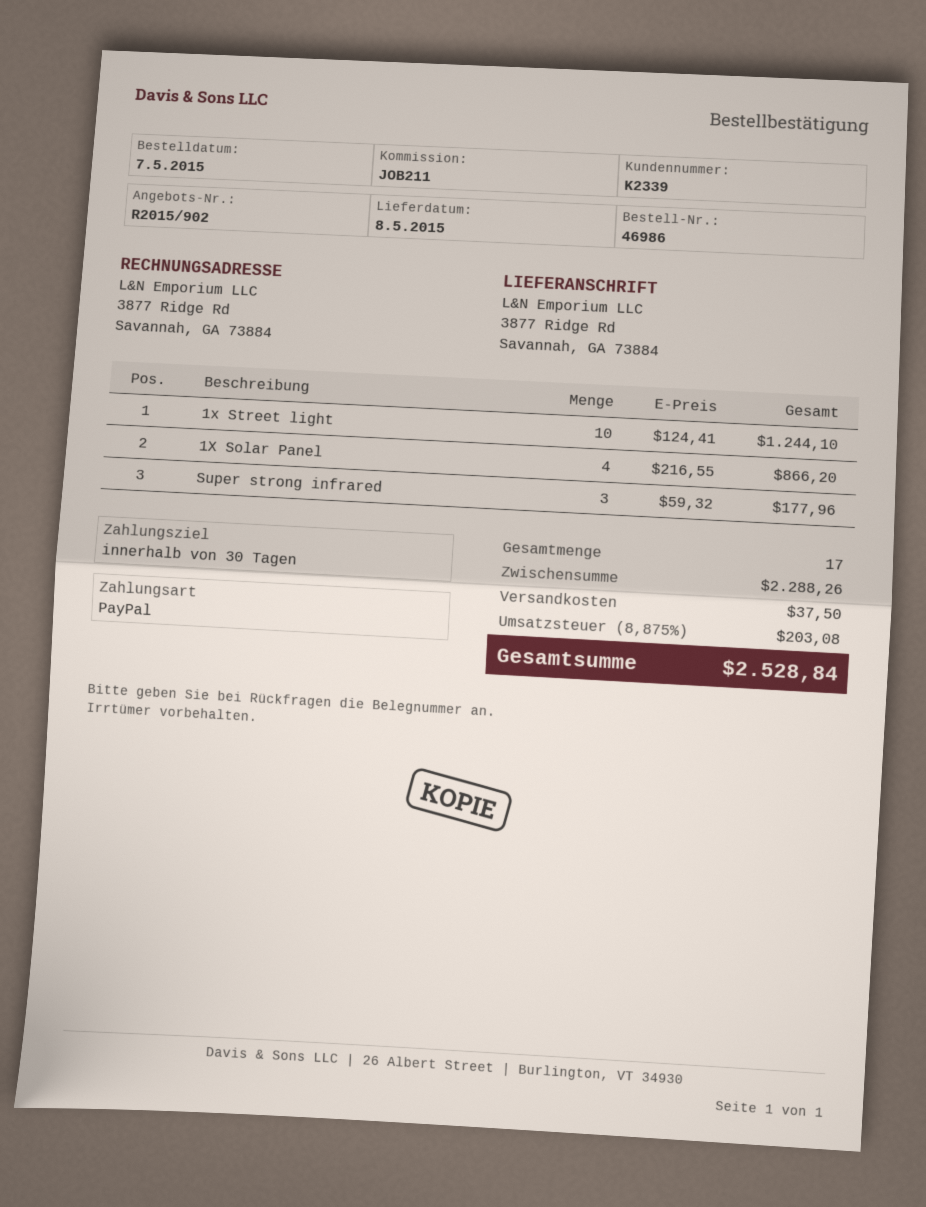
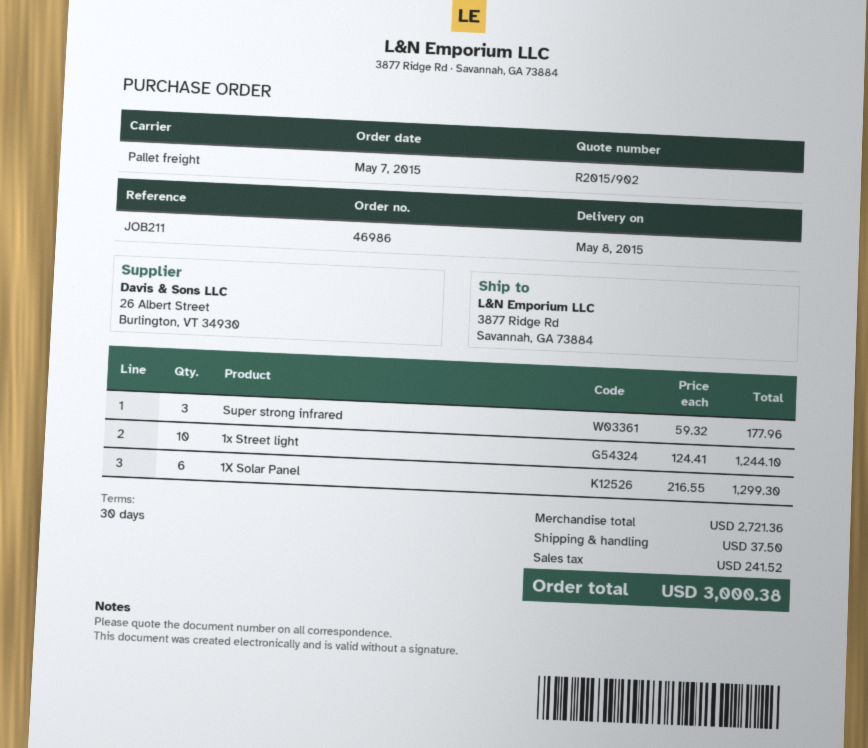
1X Solar Panel: 4 x 216.55 = 866.20 -> 6 x 216.55 = 1299.30
subtotal: 2288.26 -> 2721.36
tax: 203.08 -> 241.52
total: 2528.84 -> 3000.38

